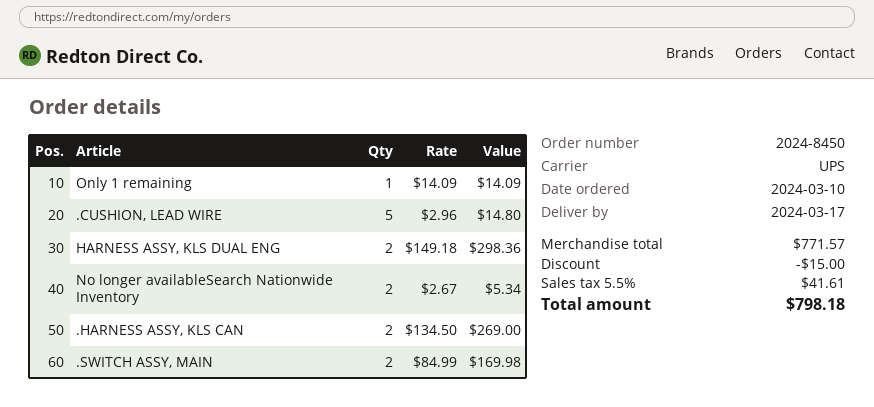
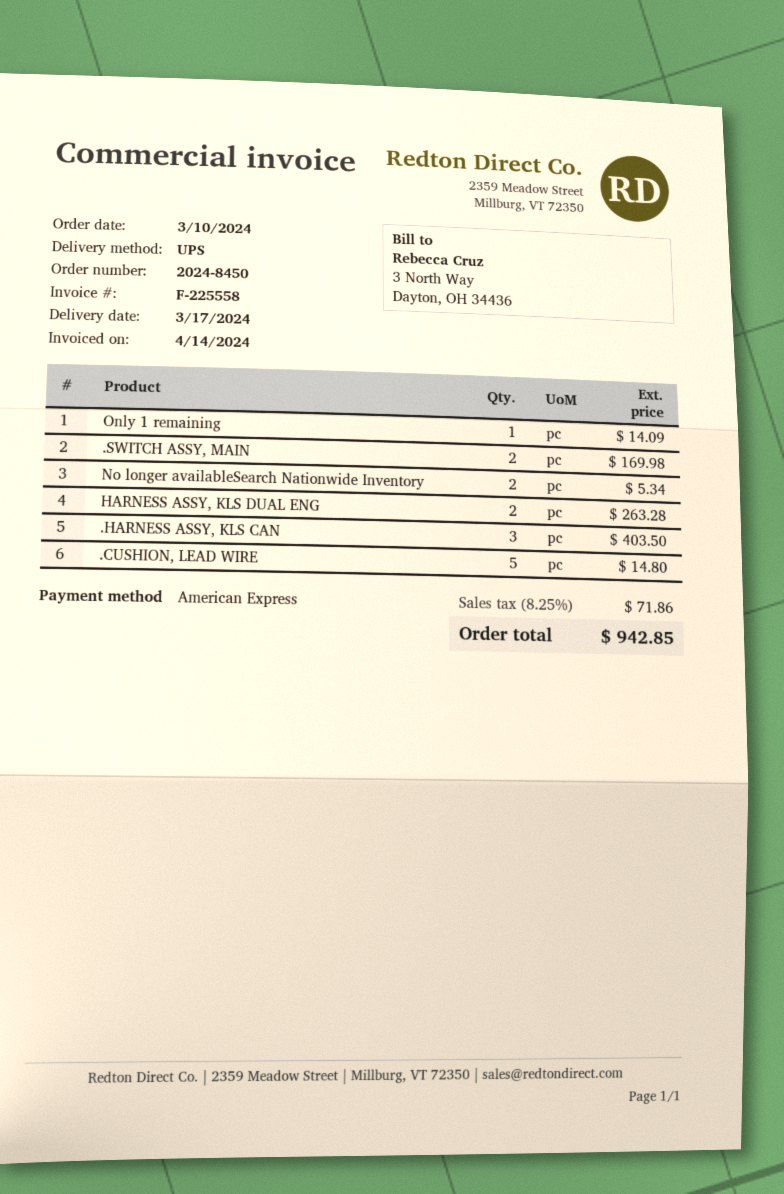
HARNESS ASSY, KLS DUAL ENG: 2 for 298.36 -> 2 for 263.28
.HARNESS ASSY, KLS CAN: 2 for 269.00 -> 3 for 403.50
discount: 15.00 -> none
tax: 5.5% = 41.61 -> 8.25% = 71.86
total: 798.18 -> 942.85

